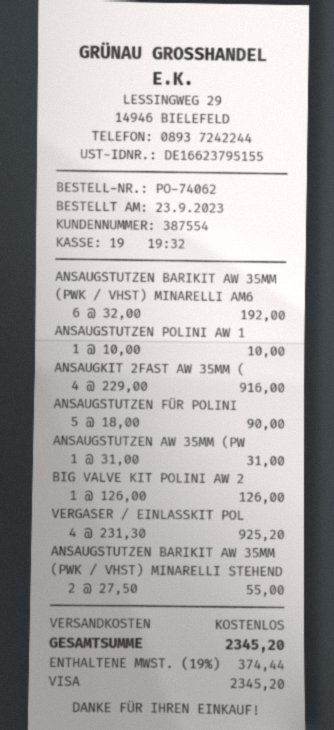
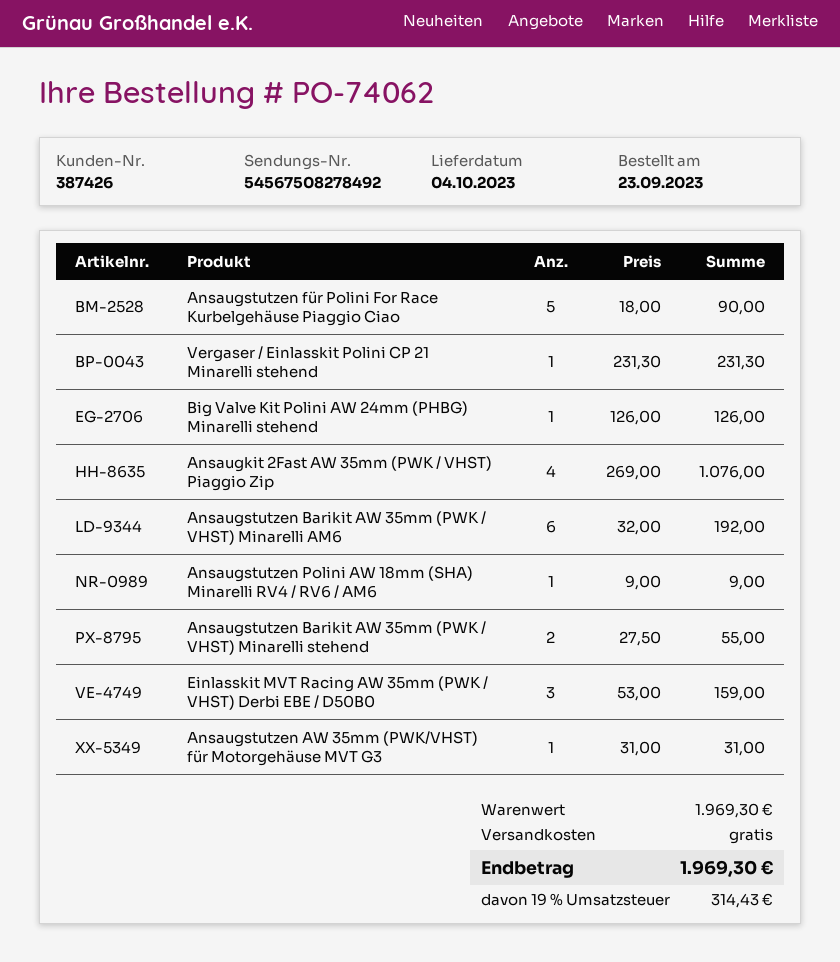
customer number: 387554 -> 387426
ANSAUGSTUTZEN POLINI AW 1: 1 x 10.00 = 10.00 -> 1 x 9.00 = 9.00
ANSAUGKIT 2FAST AW 35MM (: 4 x 229.00 = 916.00 -> 4 x 269.00 = 1076.00
VERGASER / EINLASSKIT POL: 4 x 231.30 = 925.20 -> 1 x 231.30 = 231.30
Einlasskit MVT Racing AW 35mm (PWK / VHST) Derbi EBE / D50B0: none -> 3 x 53.00 = 159.00
tax: 19% = 374.44 -> 19% = 314.43
total: 2345.20 -> 1969.30

